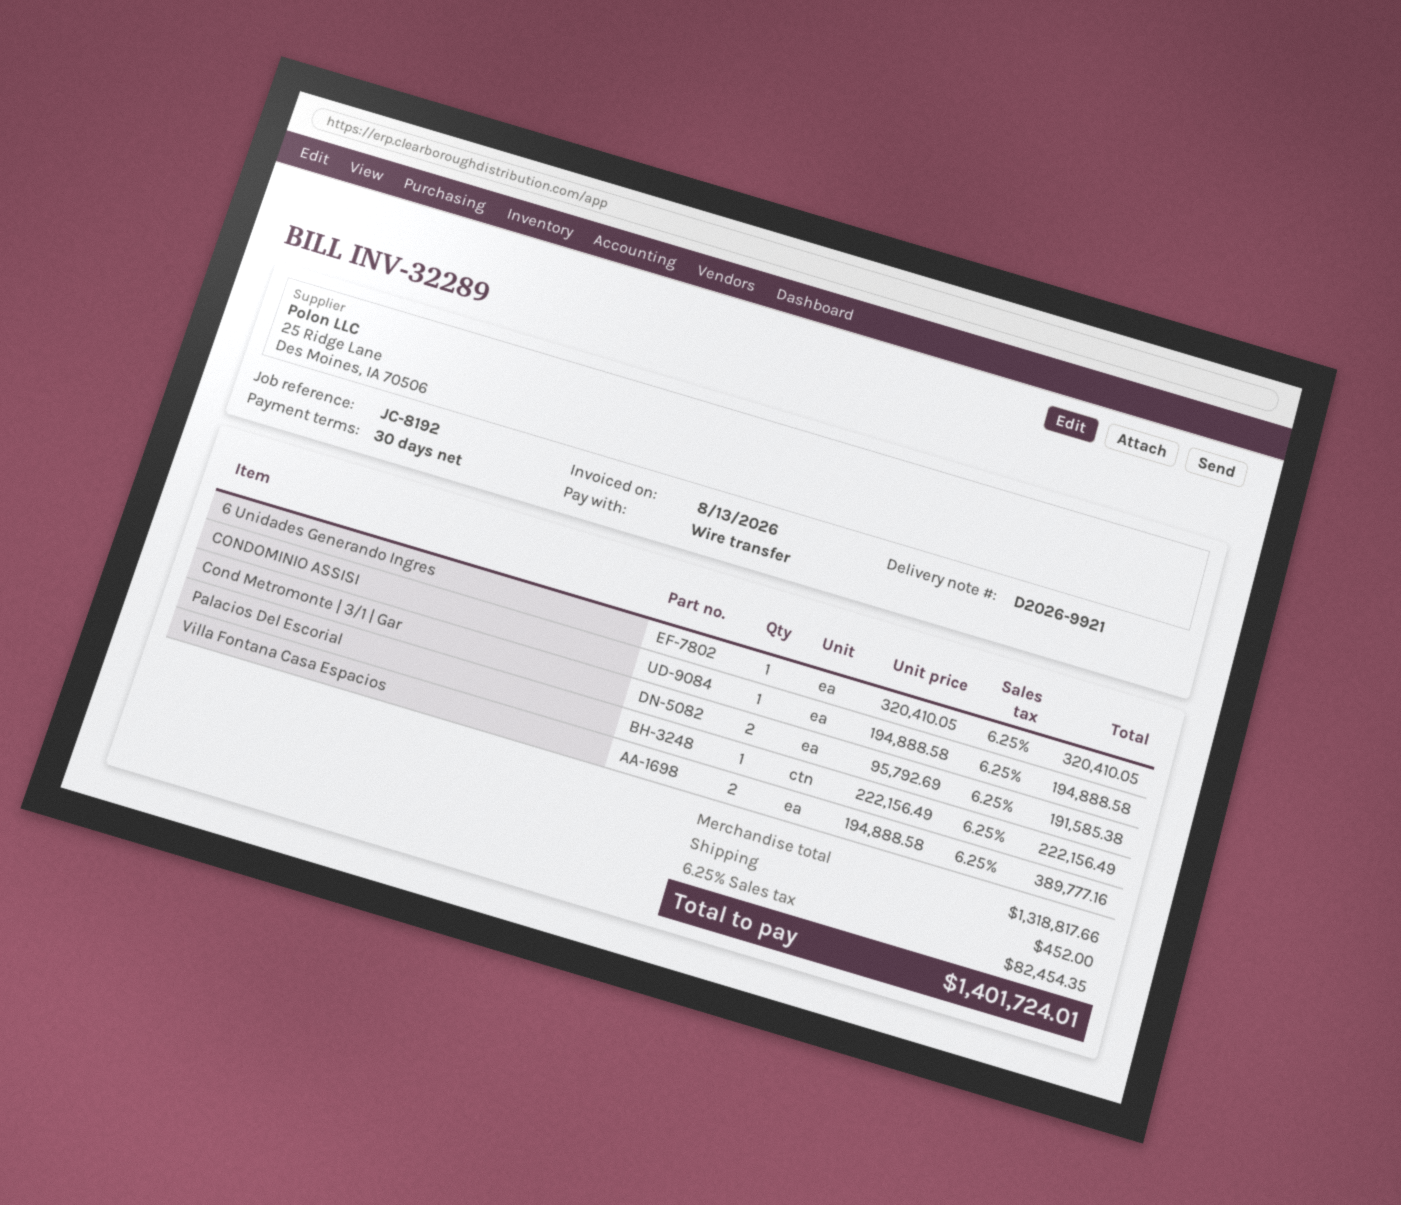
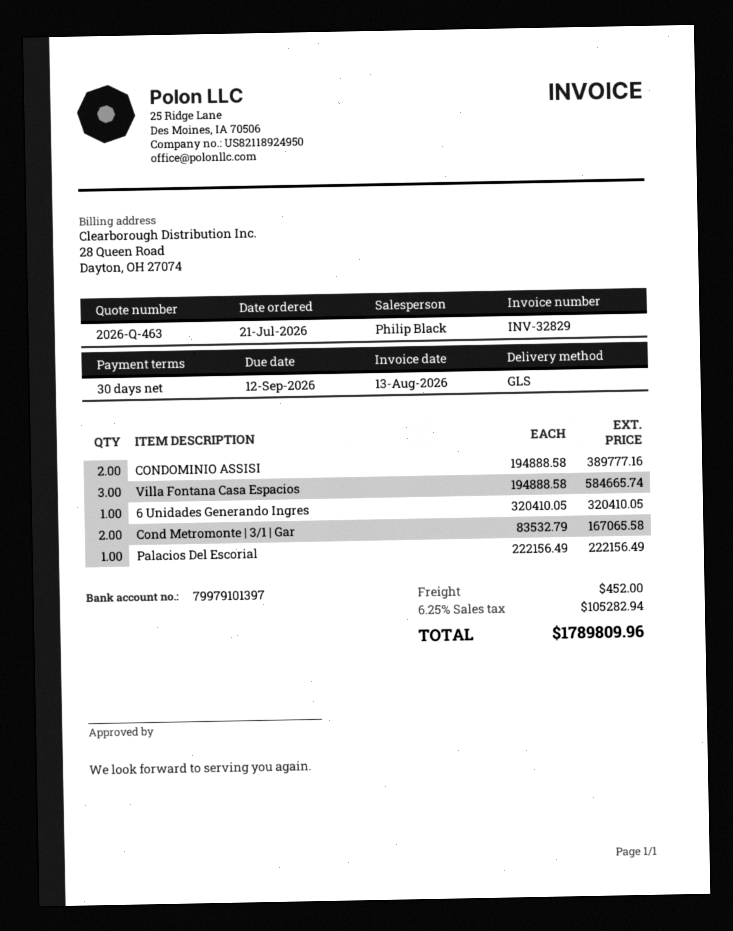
invoice number: INV-32289 -> INV-32829
CONDOMINIO ASSISI: 1 x 194888.58 = 194888.58 -> 2 x 194888.58 = 389777.16
Cond Metromonte | 3/1 | Gar: 2 x 95792.69 = 191585.38 -> 2 x 83532.79 = 167065.58
Villa Fontana Casa Espacios: 2 x 194888.58 = 389777.16 -> 3 x 194888.58 = 584665.74
tax: 6.25% = 82454.35 -> 6.25% = 105282.94
total: 1401724.01 -> 1789809.96

